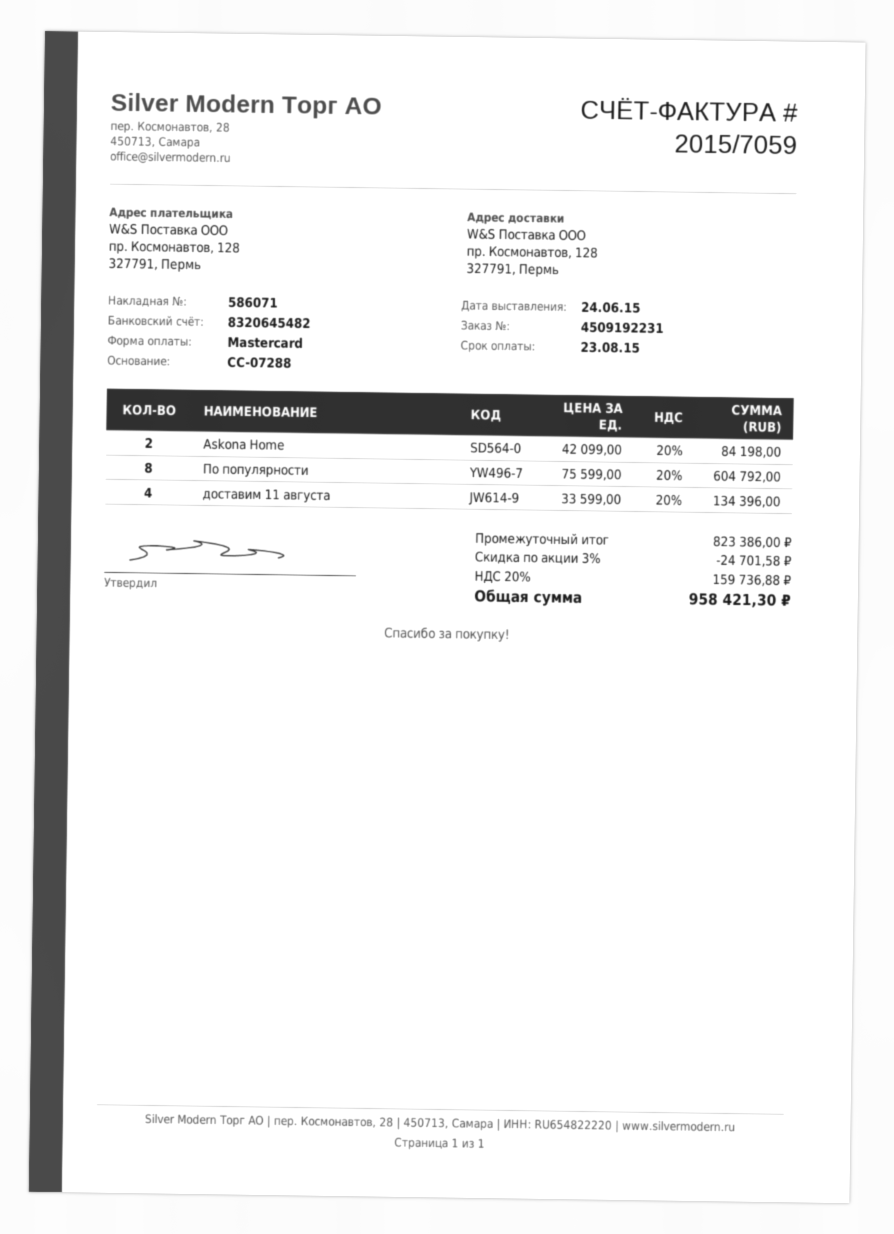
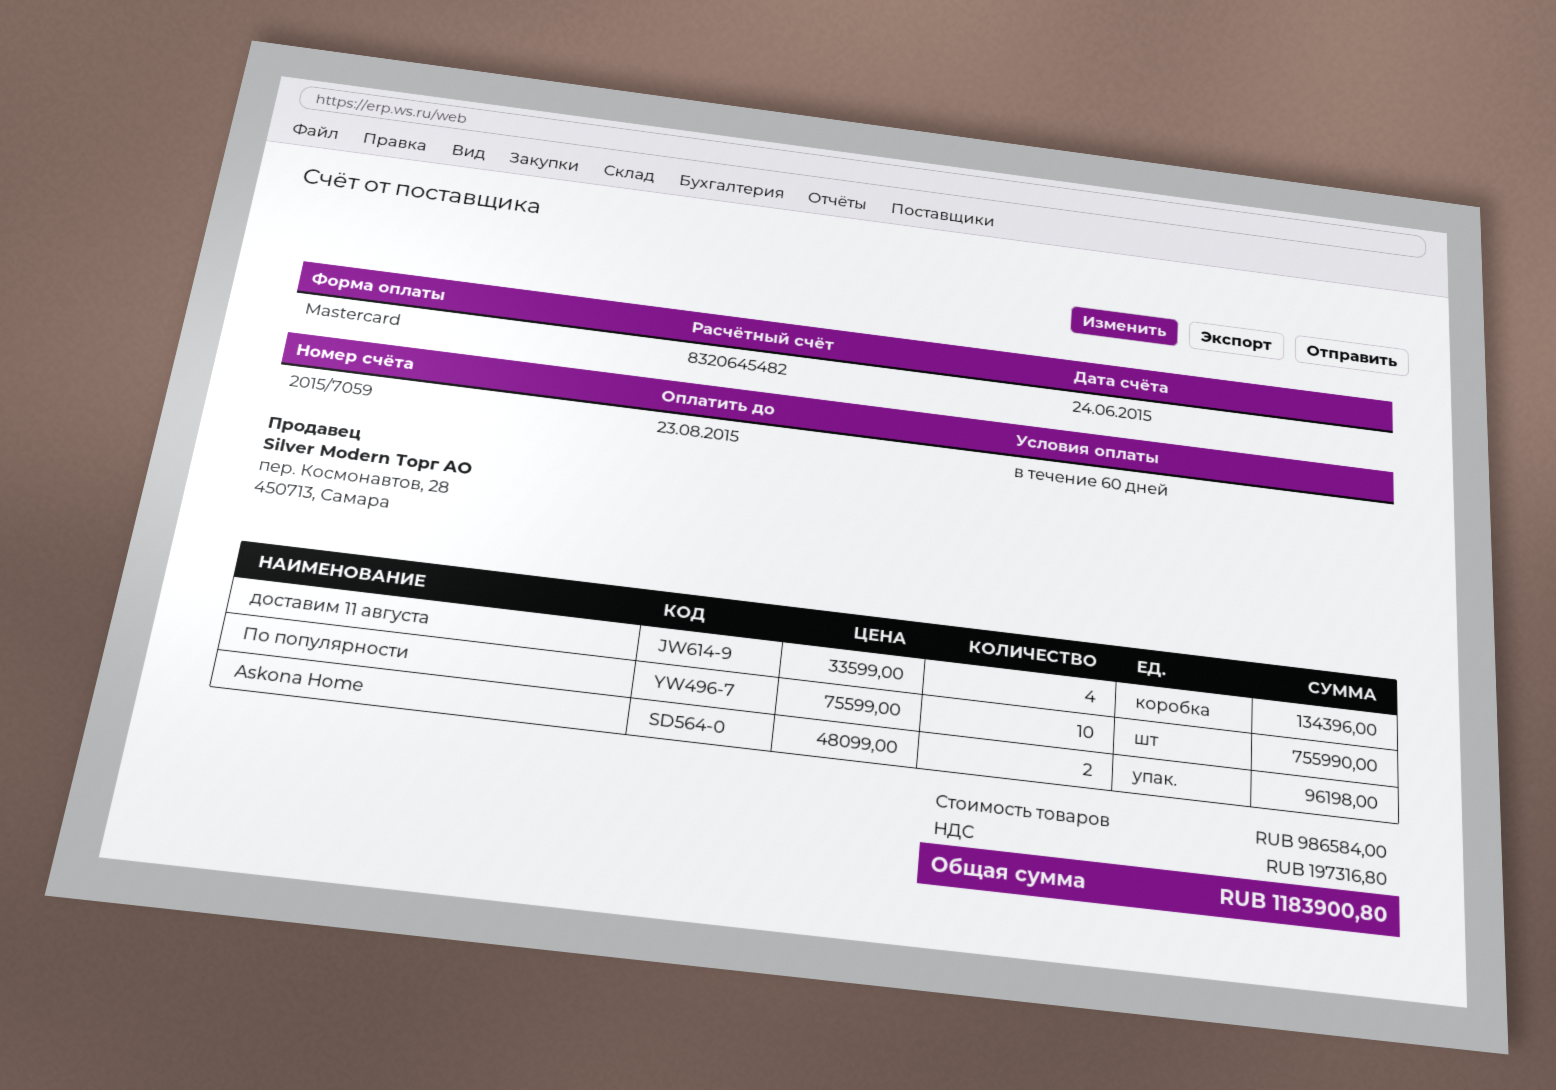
Askona Home: 2 x 42099.00 = 84198.00 -> 2 x 48099.00 = 96198.00
По популярности: 8 x 75599.00 = 604792.00 -> 10 x 75599.00 = 755990.00
subtotal: 823386.00 -> 986584.00
discount: 3% = 24701.58 -> none
tax: 159736.88 -> 197316.80
total: 958421.30 -> 1183900.80

